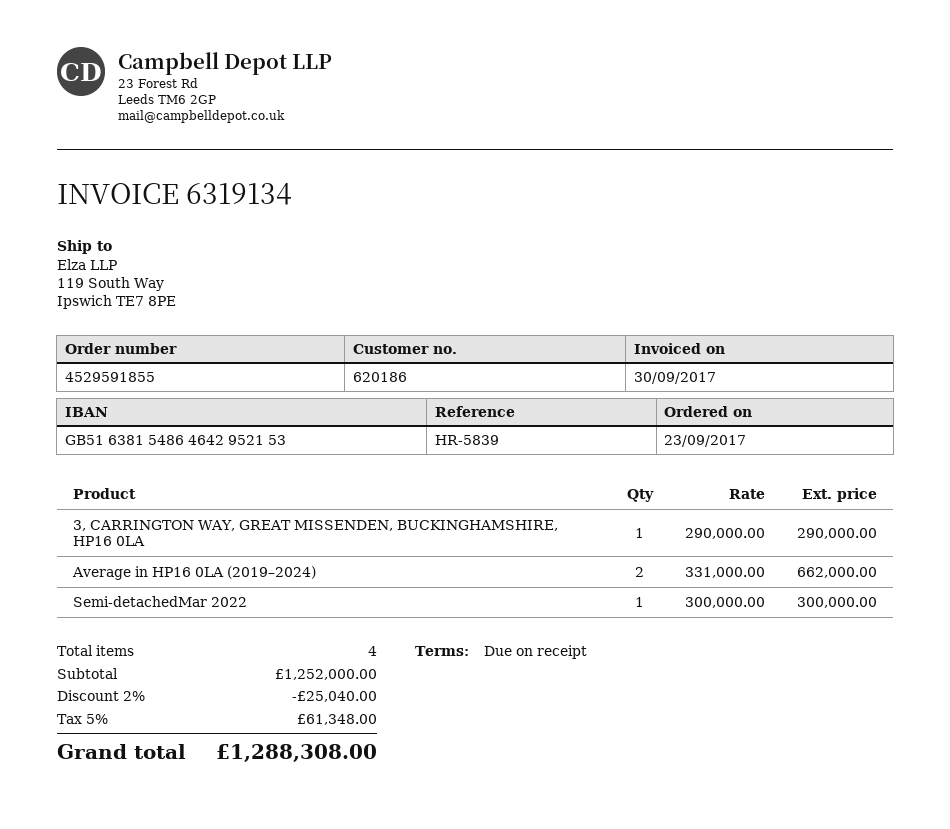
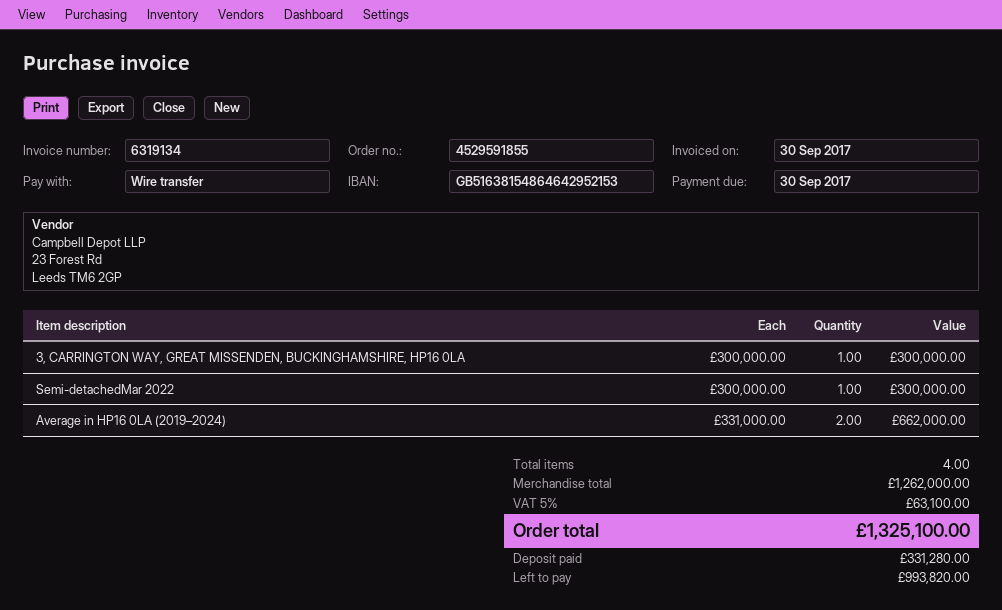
3, CARRINGTON WAY, GREAT MISSENDEN, BUCKINGHAMSHIRE, HP16 0LA: 1 x 290000.00 = 290000.00 -> 1 x 300000.00 = 300000.00
subtotal: 1252000.00 -> 1262000.00
discount: 2% = 25040.00 -> none
tax: 5% = 61348.00 -> 5% = 63100.00
total: 1288308.00 -> 1325100.00

